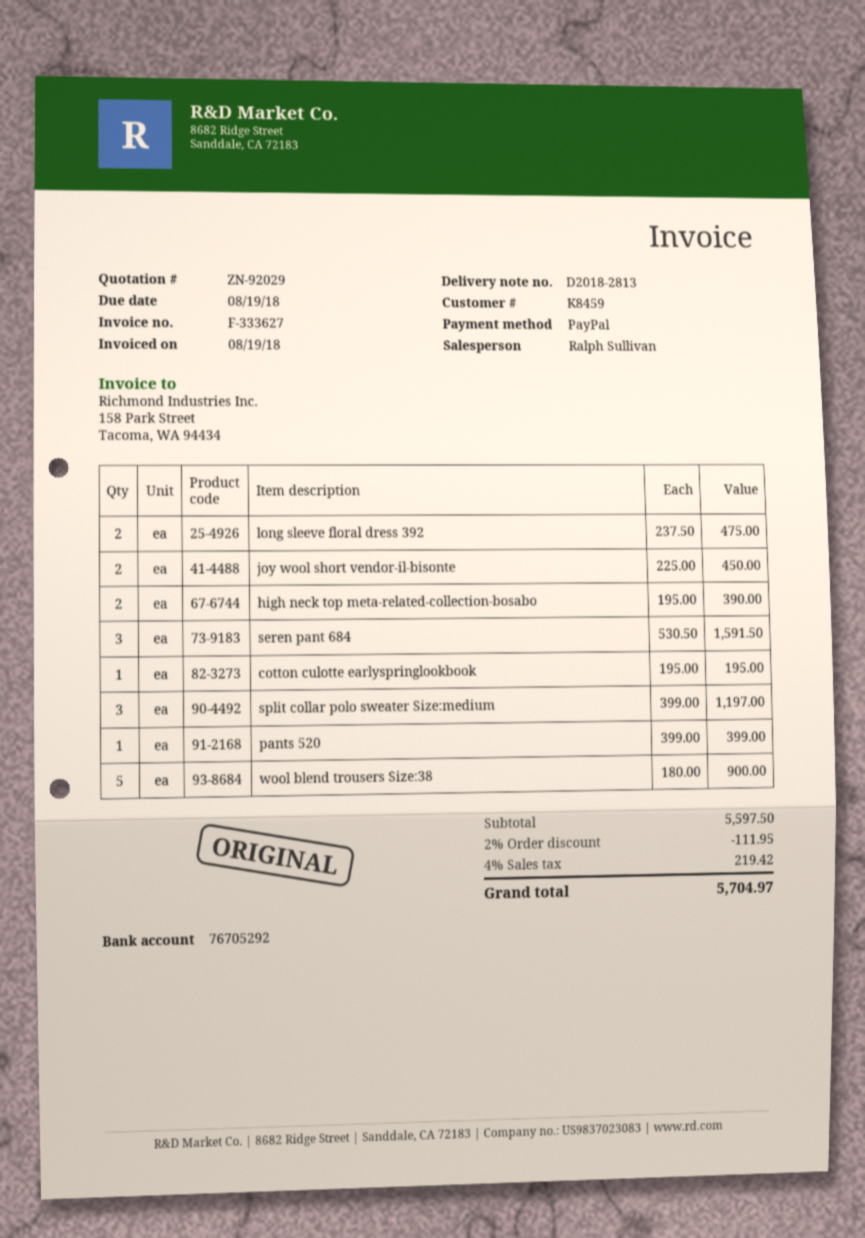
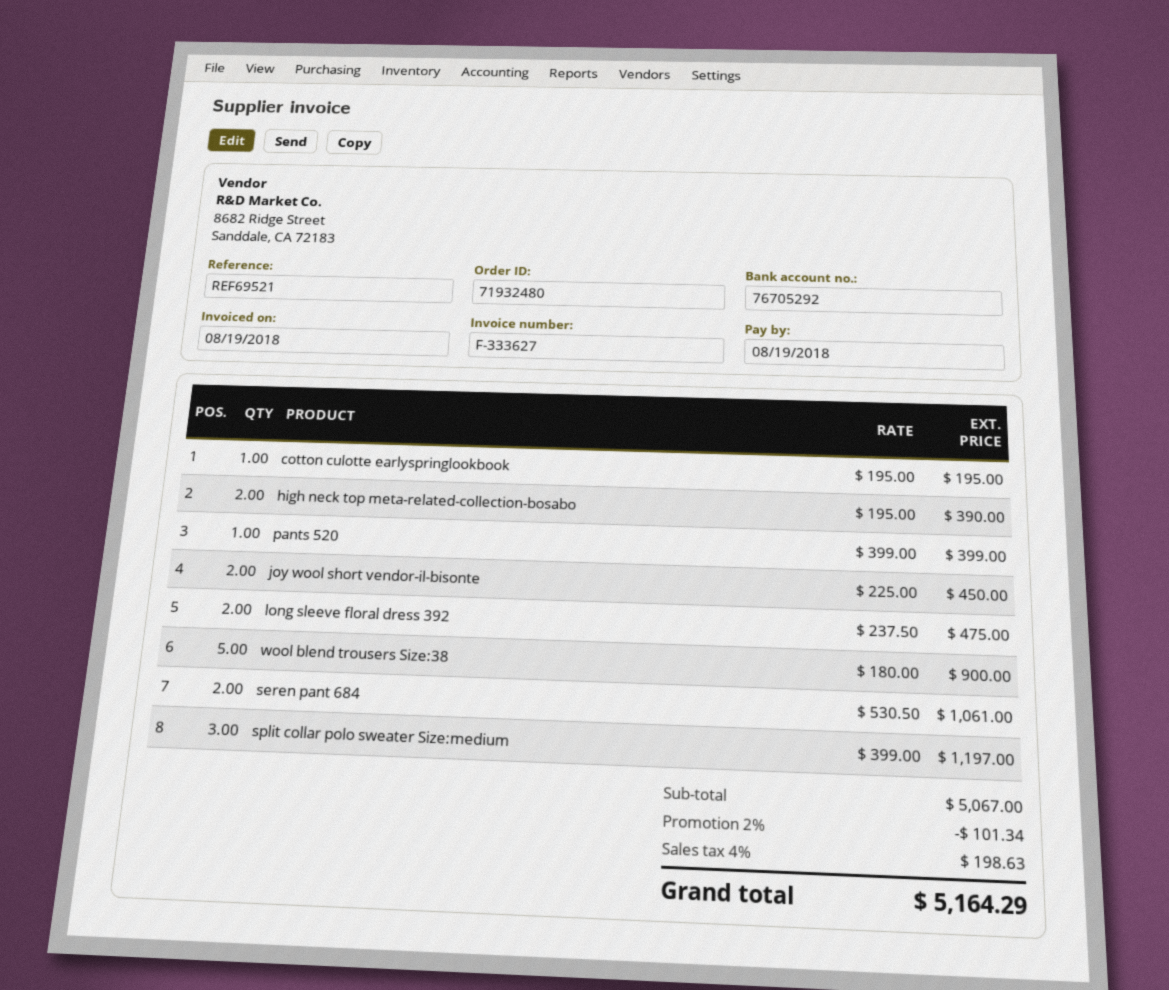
seren pant 684: 3 x 530.50 = 1591.50 -> 2 x 530.50 = 1061.00
subtotal: 5597.50 -> 5067.00
discount: 2% = 111.95 -> 2% = 101.34
tax: 4% = 219.42 -> 4% = 198.63
total: 5704.97 -> 5164.29

